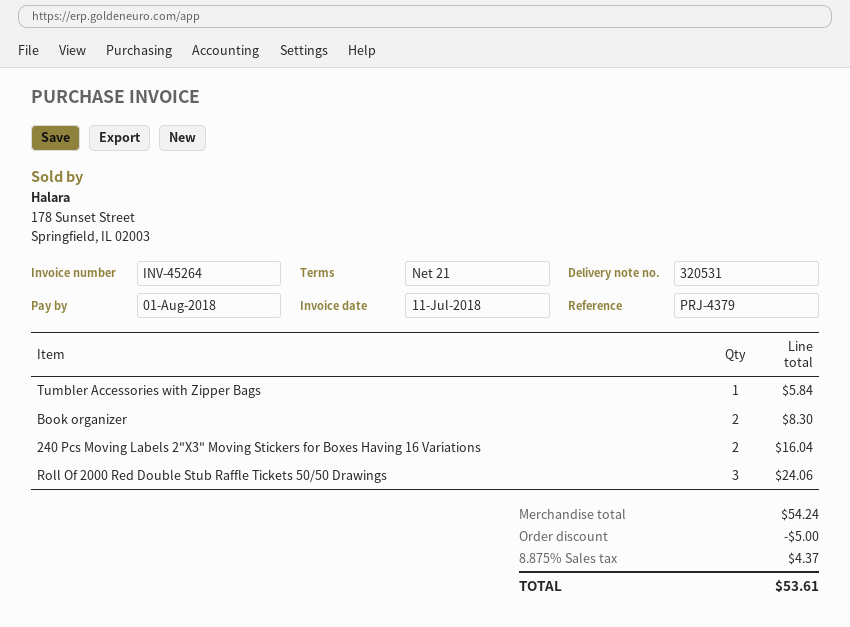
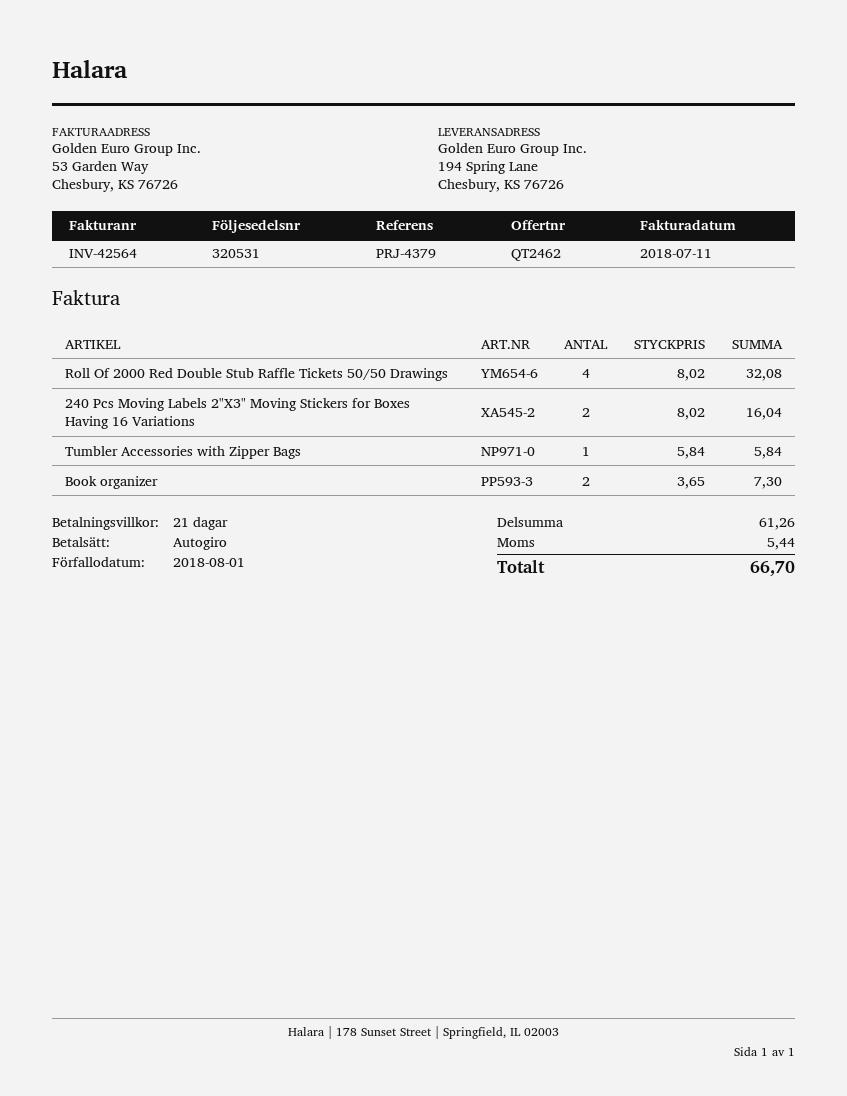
invoice number: INV-45264 -> INV-42564
Book organizer: 2 for 8.30 -> 2 for 7.30
Roll Of 2000 Red Double Stub Raffle Tickets 50/50 Drawings: 3 for 24.06 -> 4 for 32.08
subtotal: 54.24 -> 61.26
discount: 5.00 -> none
tax: 4.37 -> 5.44
total: 53.61 -> 66.70

